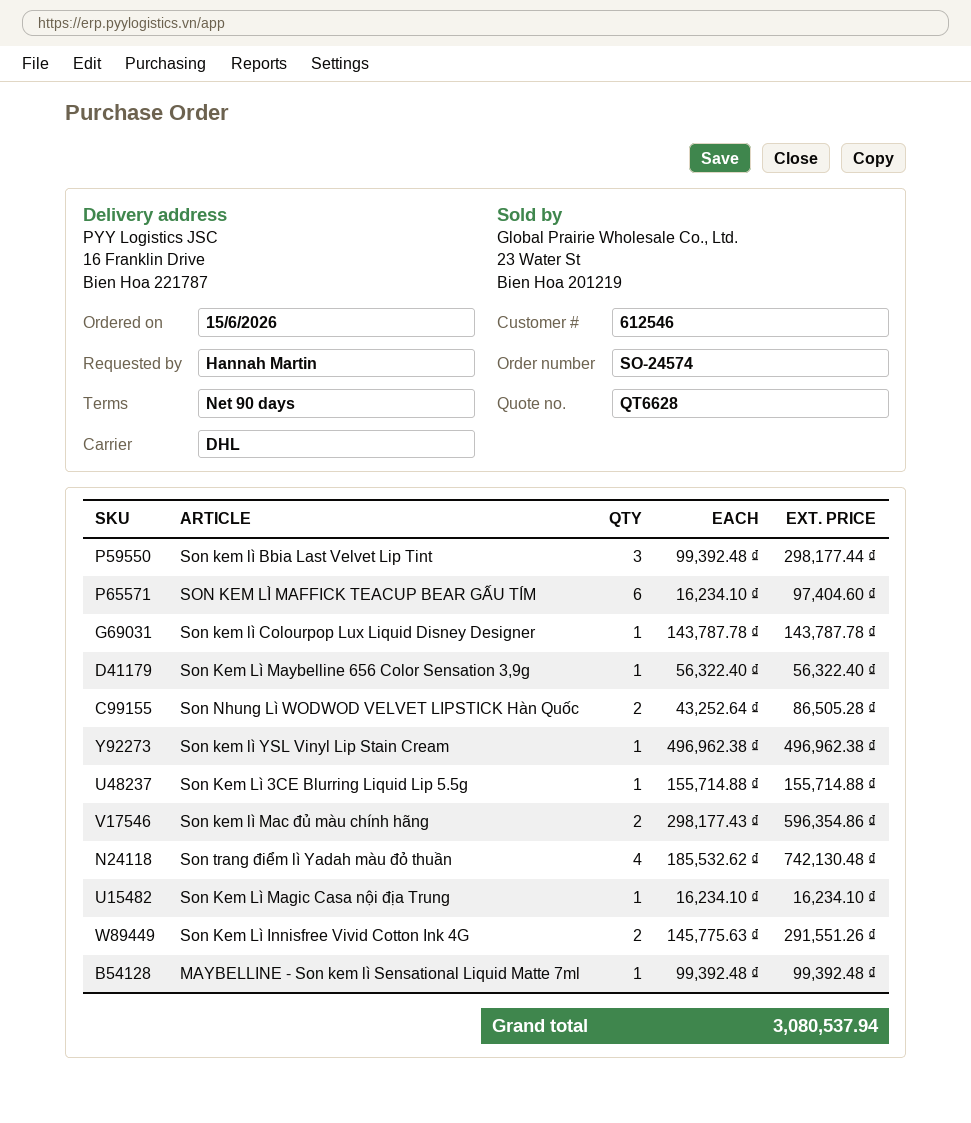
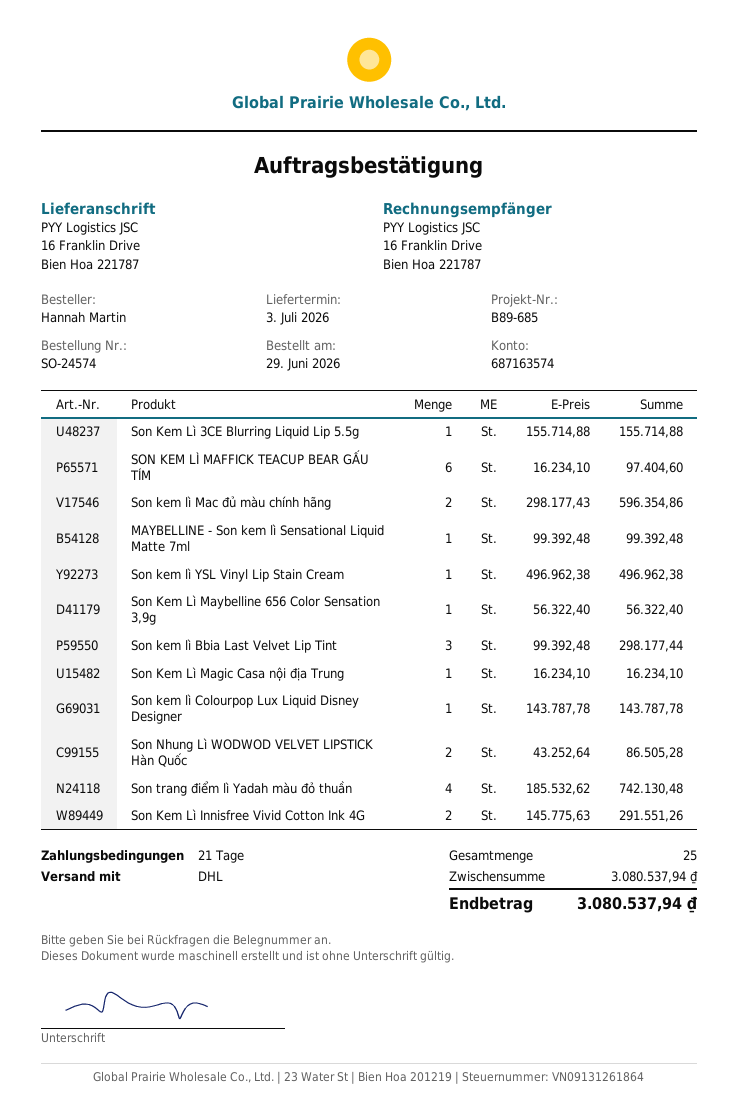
order date: 2026-06-15 -> 2026-06-29
payment terms: 90 days -> 21 days

